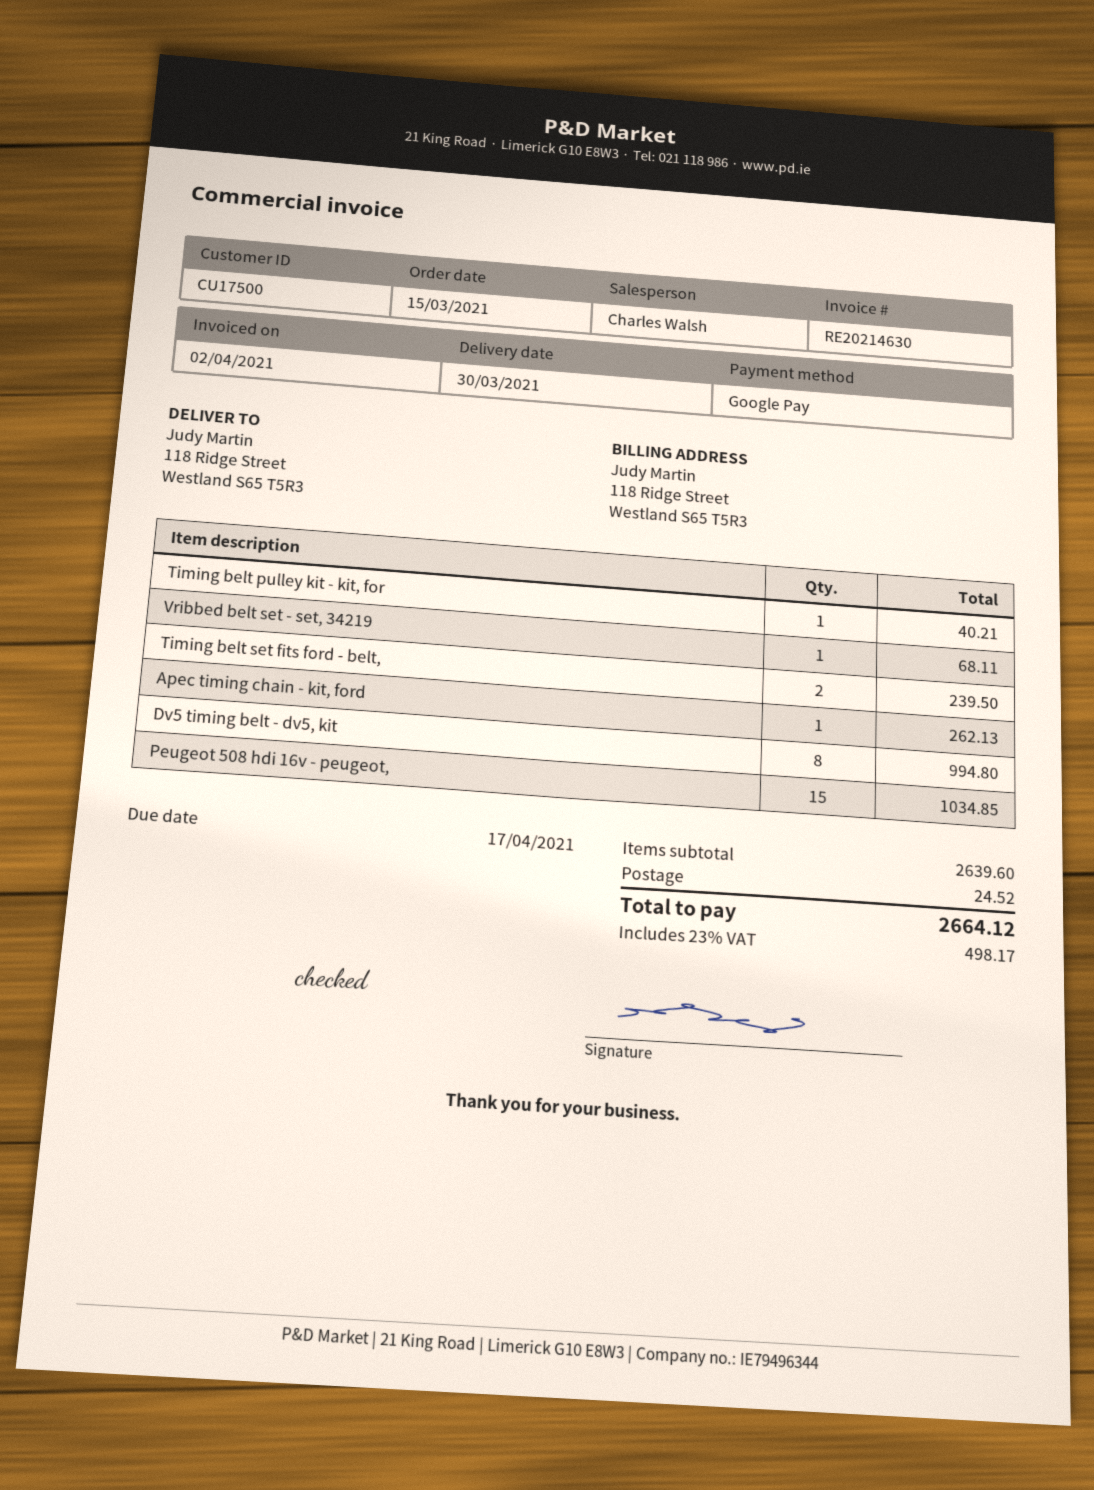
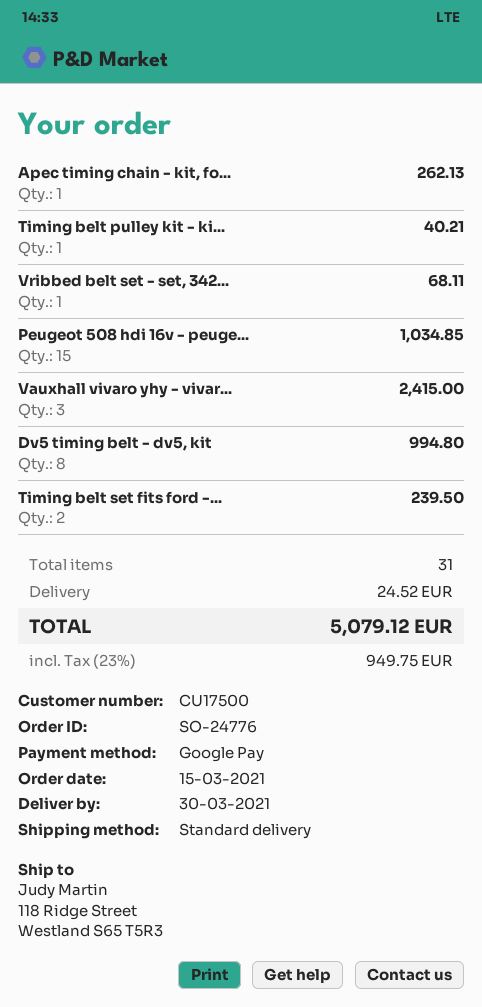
Vauxhall vivaro yhy - vivar...: none -> 3 for 2415.00
tax: 23% = 498.17 -> 23% = 949.75
total: 2664.12 -> 5079.12

